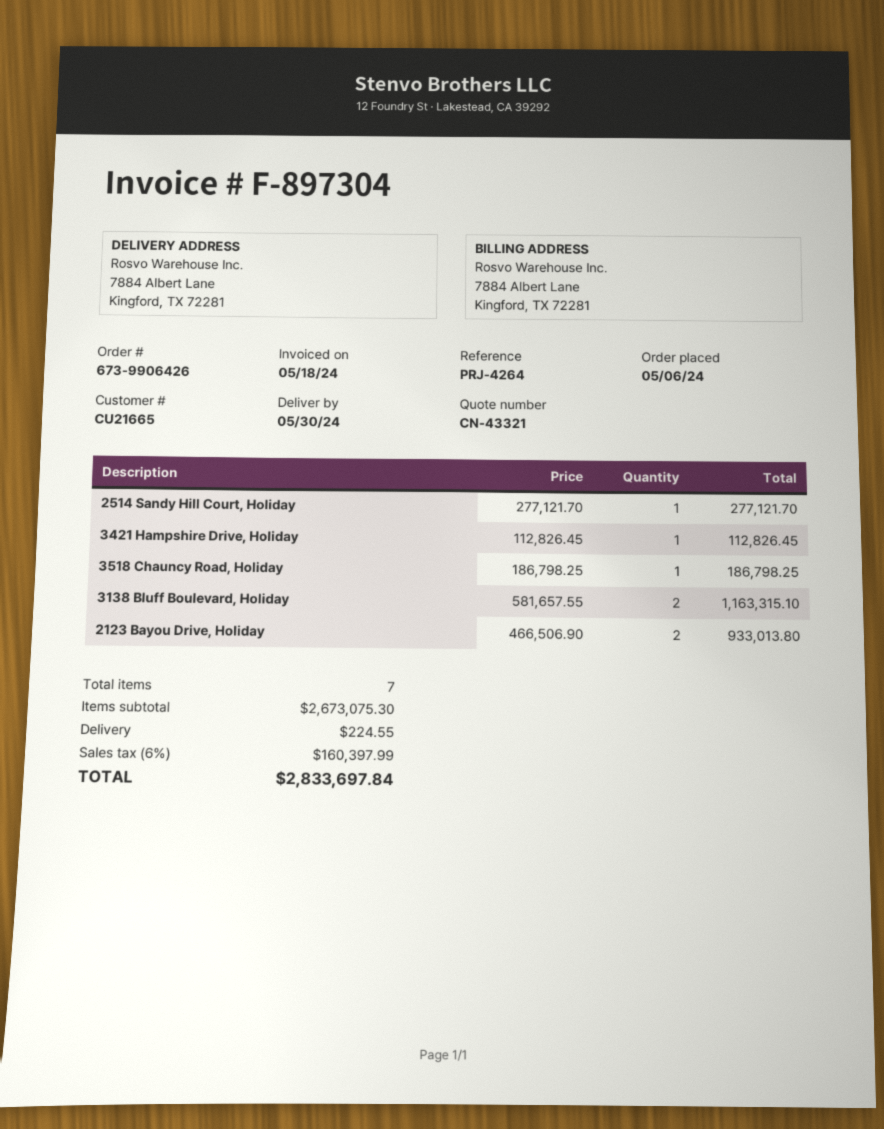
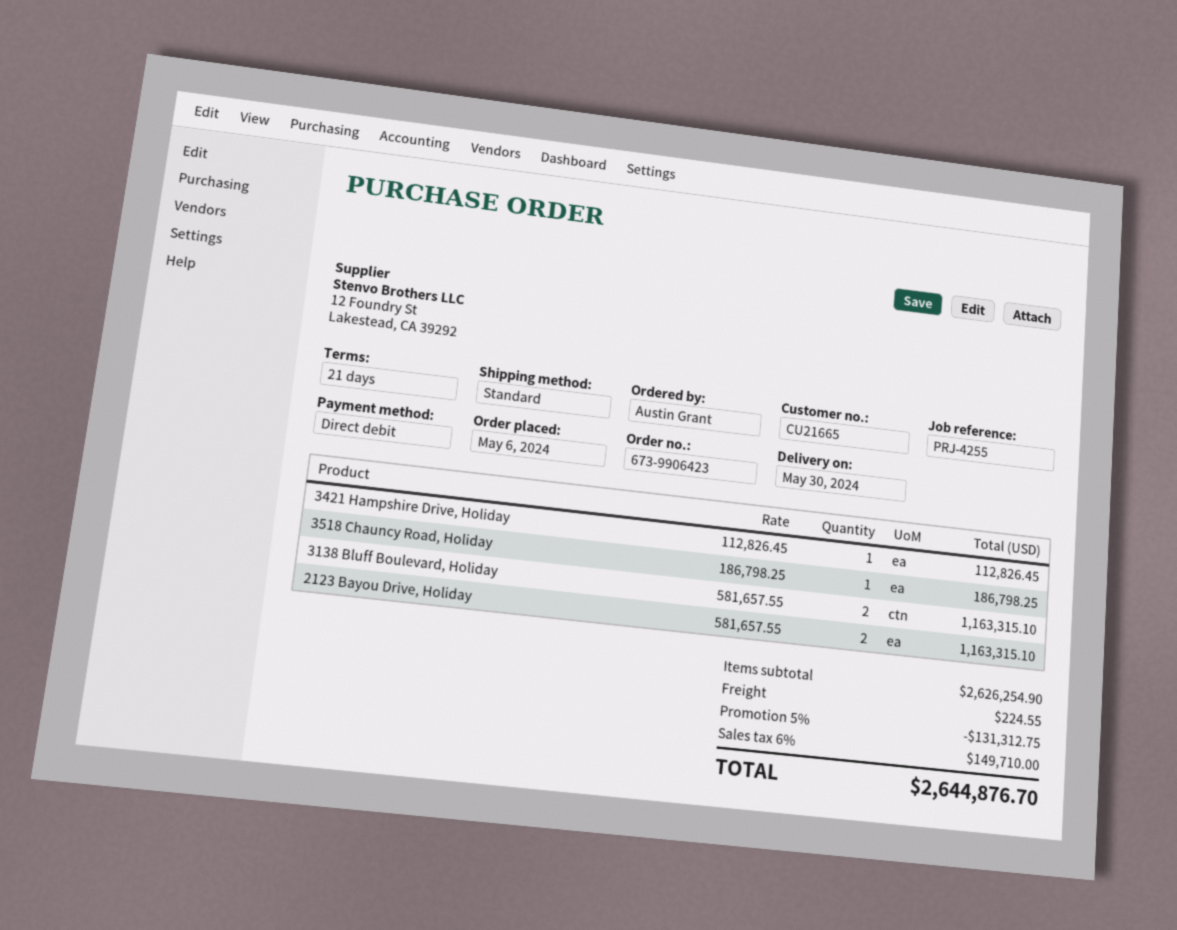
order number: 673-9906426 -> 673-9906423
reference: PRJ-4264 -> PRJ-4255
2514 Sandy Hill Court, Holiday: 1 x 277121.70 = 277121.70 -> none
2123 Bayou Drive, Holiday: 2 x 466506.90 = 933013.80 -> 2 x 581657.55 = 1163315.10
subtotal: 2673075.30 -> 2626254.90
discount: none -> 5% = 131312.75
tax: 6% = 160397.99 -> 6% = 149710.00
total: 2833697.84 -> 2644876.70

